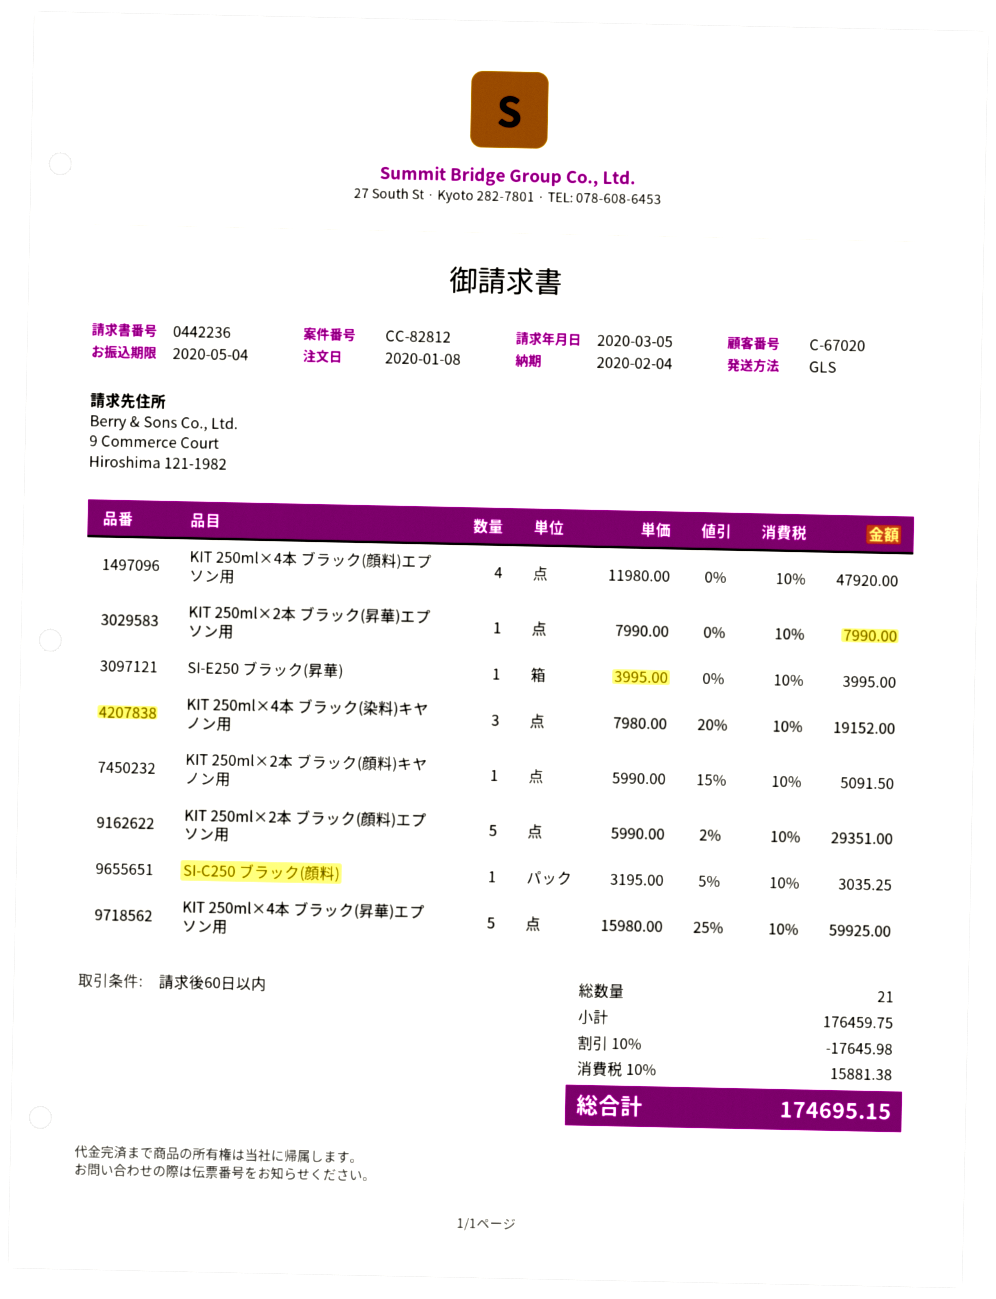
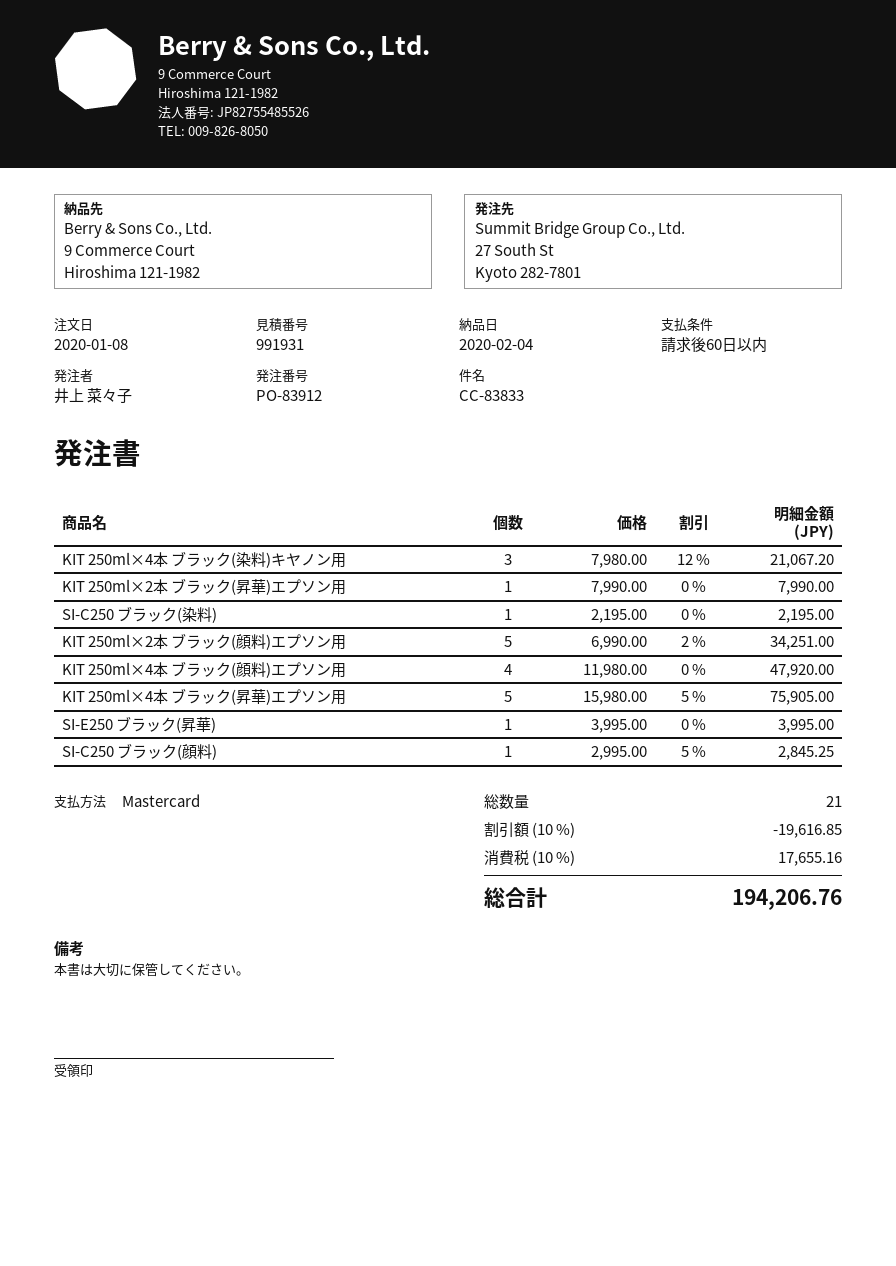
reference: CC-82812 -> CC-83833
KIT 250ml×4本 ブラック(染料)キヤノン用: 3 x 7980.00 - 20% = 19152.00 -> 3 x 7980.00 - 12% = 21067.20
KIT 250ml×2本 ブラック(顔料)キヤノン用: 1 x 5990.00 - 15% = 5091.50 -> none
KIT 250ml×2本 ブラック(顔料)エプソン用: 5 x 5990.00 - 2% = 29351.00 -> 5 x 6990.00 - 2% = 34251.00
SI-C250 ブラック(顔料): 1 x 3195.00 - 5% = 3035.25 -> 1 x 2995.00 - 5% = 2845.25
KIT 250ml×4本 ブラック(昇華)エプソン用: 5 x 15980.00 - 25% = 59925.00 -> 5 x 15980.00 - 5% = 75905.00
SI-C250 ブラック(染料): none -> 1 x 2195.00 = 2195.00
discount: 10% = 17645.98 -> 10% = 19616.85
tax: 10% = 15881.38 -> 10% = 17655.16
total: 174695.15 -> 194206.76

